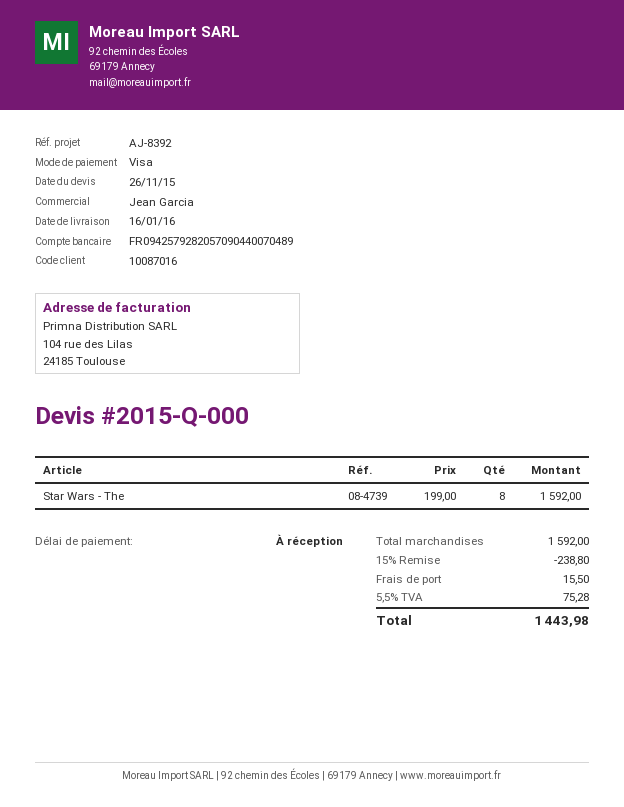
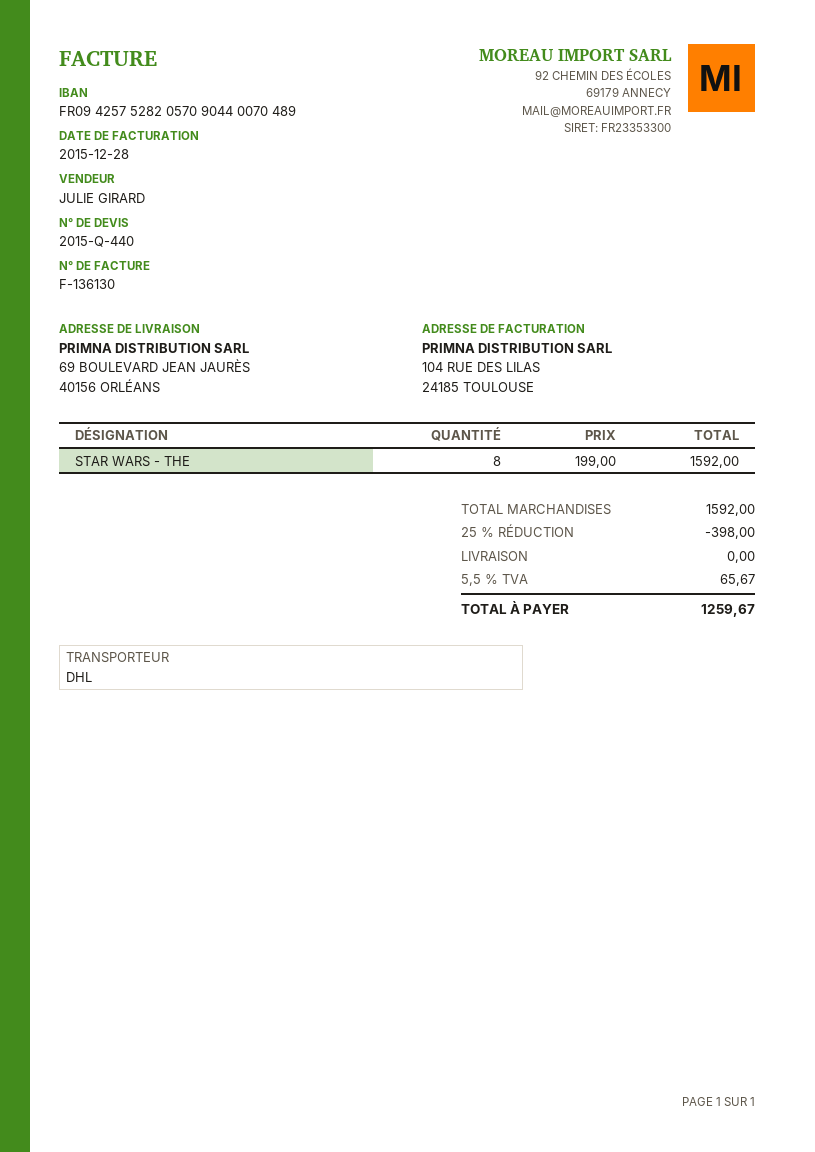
quote number: 2015-Q-000 -> 2015-Q-440
sales rep: Jean Garcia -> JULIE GIRARD
bank account: FR0942579282057090440070489 -> FR0942575282057090440070489
discount: 15% = 238.80 -> 25% = 398.00
shipping: 15.50 -> 0.00
tax: 5.5% = 75.28 -> 5.5% = 65.67
total: 1443.98 -> 1259.67

